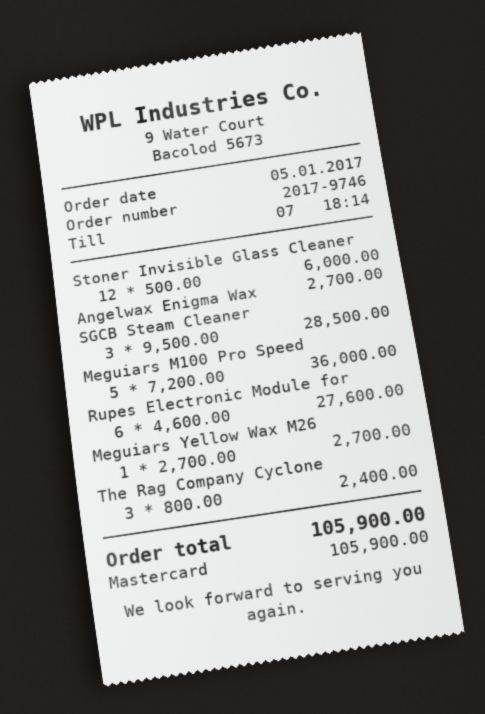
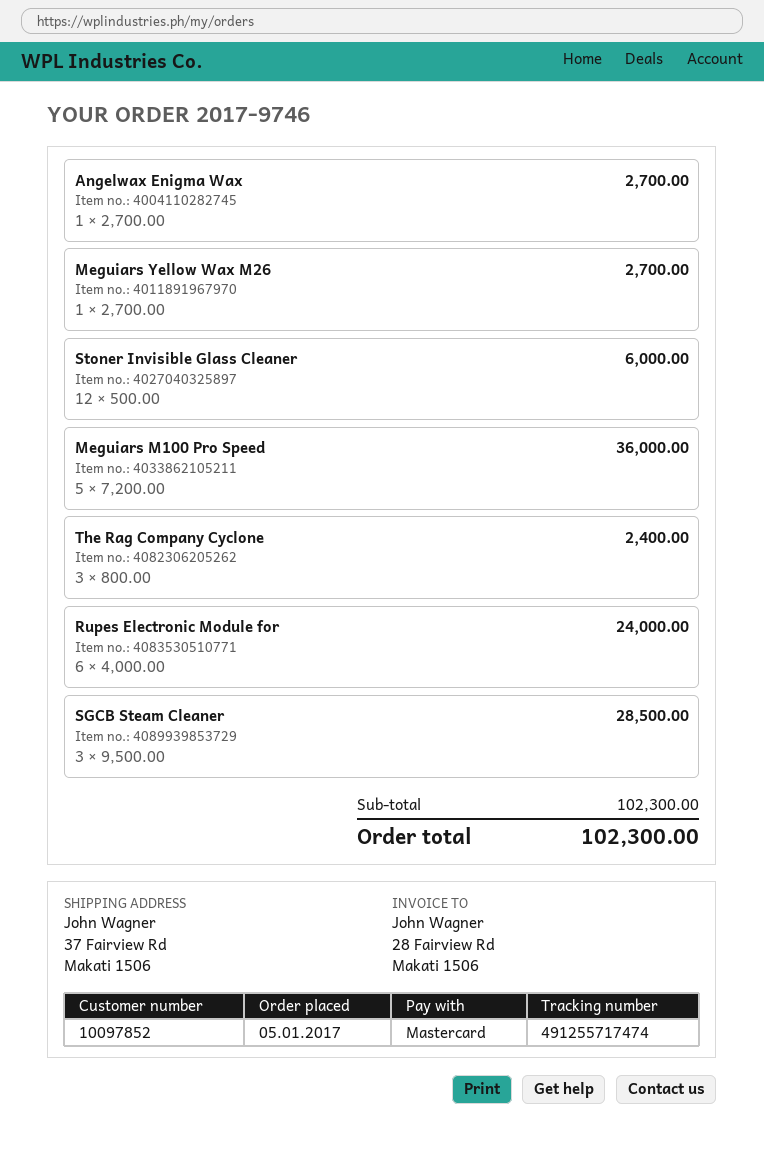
Rupes Electronic Module for: 6 x 4600.00 = 27600.00 -> 6 x 4000.00 = 24000.00
total: 105900.00 -> 102300.00

